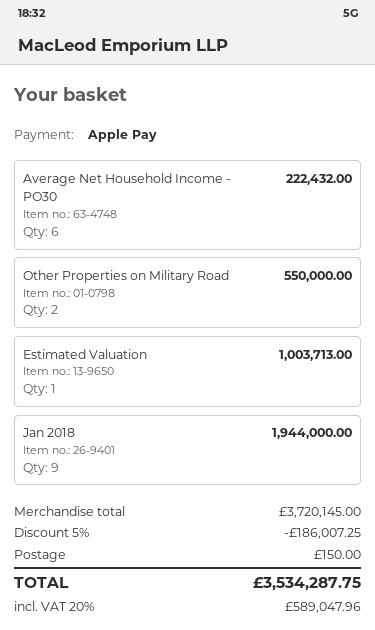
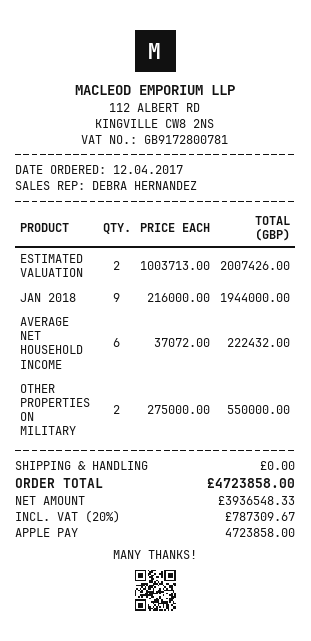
Estimated Valuation: 1 for 1003713.00 -> 2 for 2007426.00
discount: 5% = 186007.25 -> none
shipping: 150.00 -> 0.00
tax: 20% = 589047.96 -> 20% = 787309.67
total: 3534287.75 -> 4723858.00

